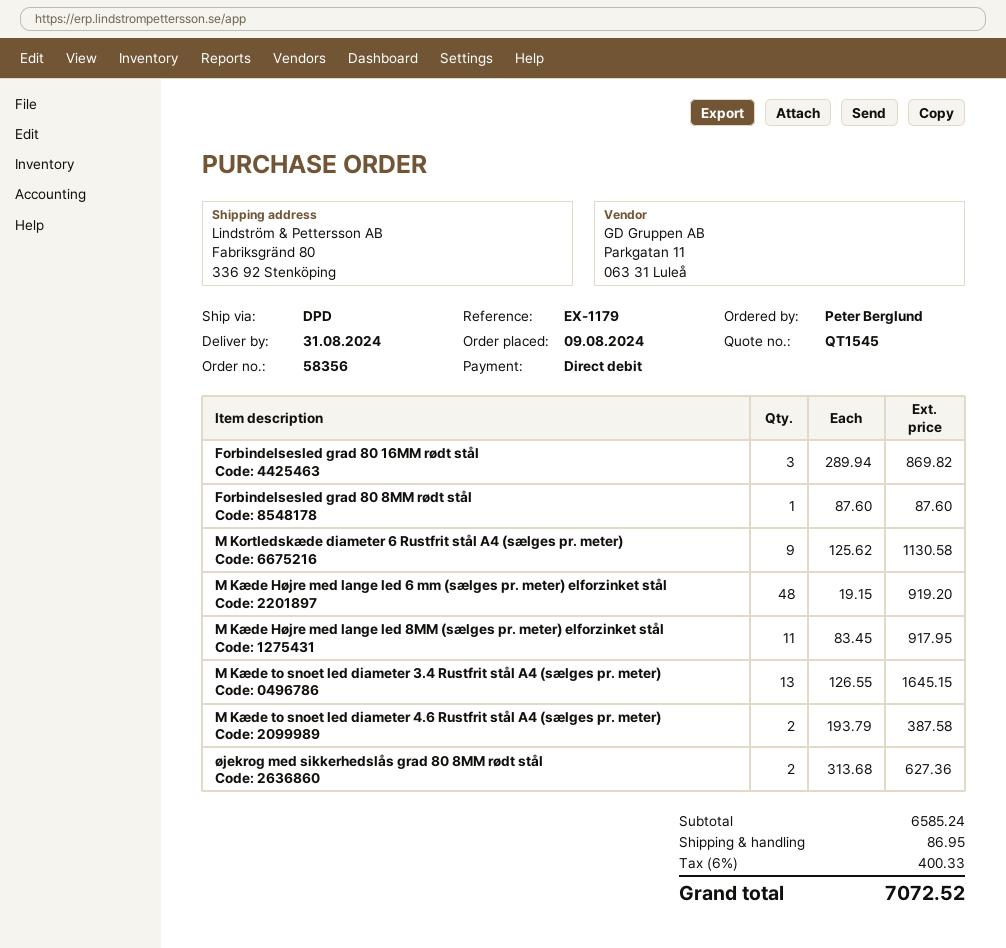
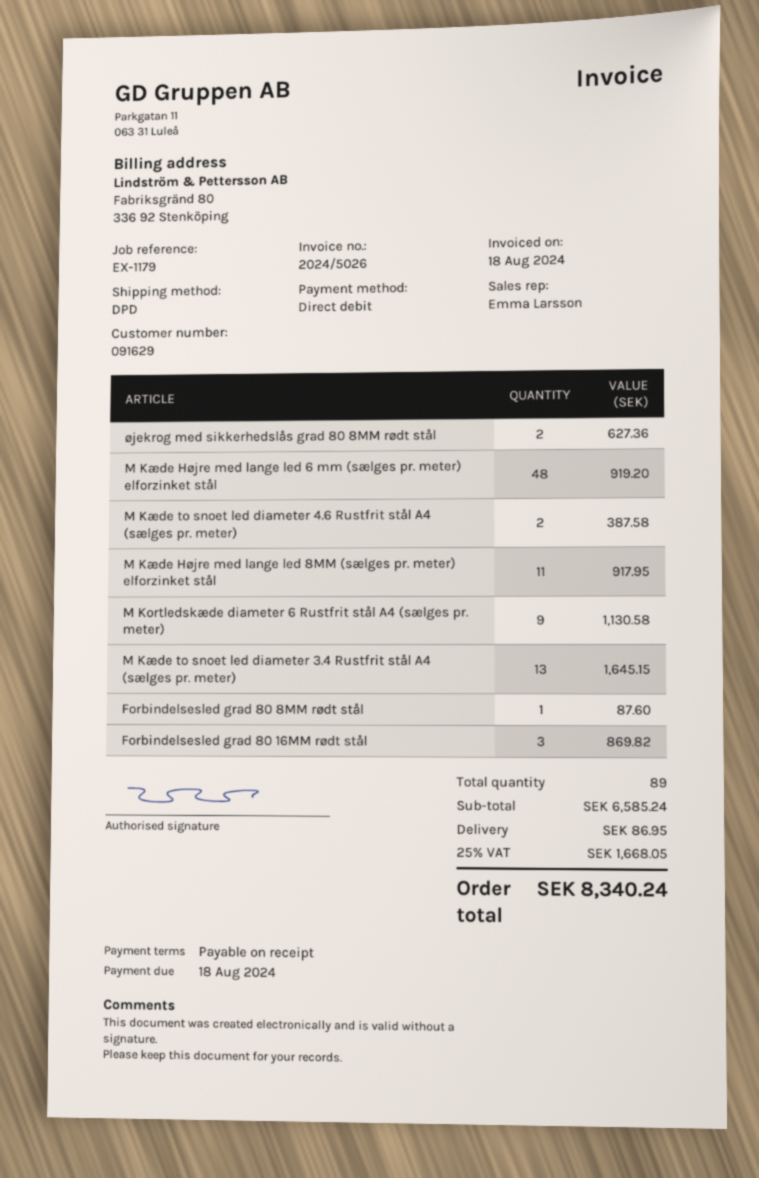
tax: 6% = 400.33 -> 25% = 1668.05
total: 7072.52 -> 8340.24

